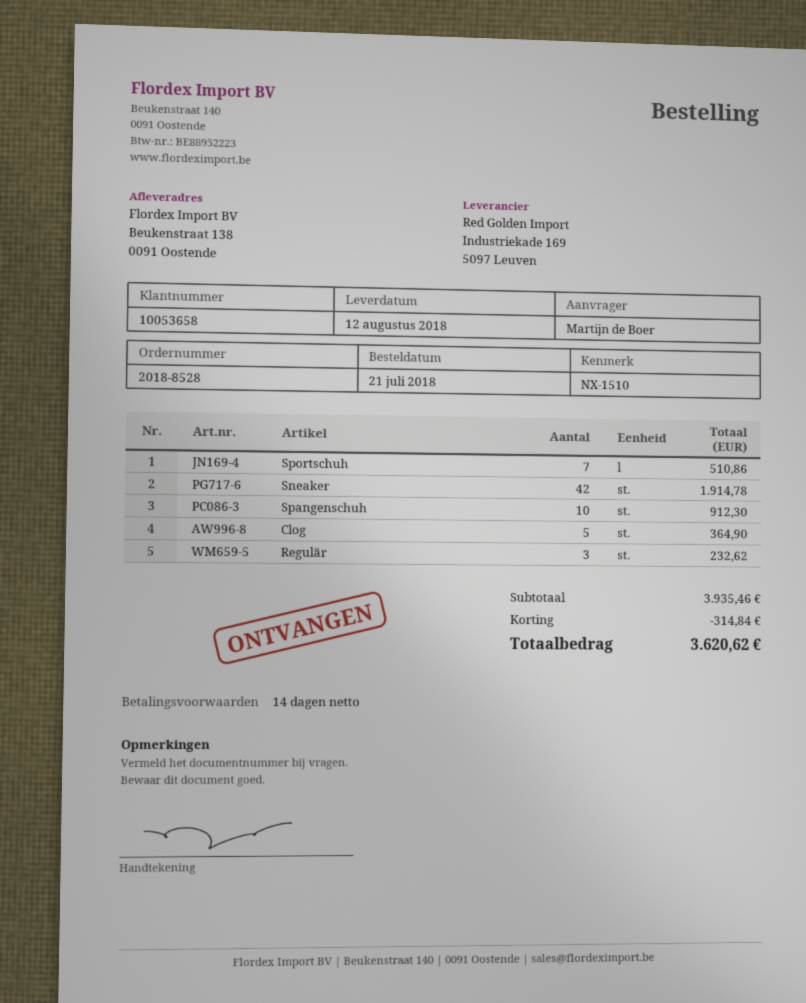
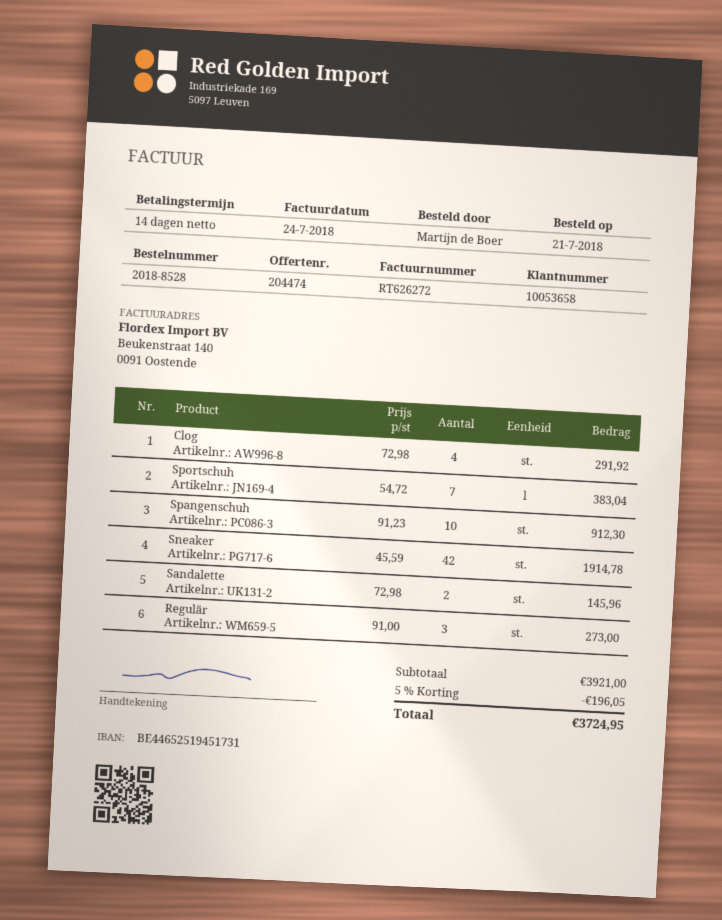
Sportschuh: 7 for 510.86 -> 7 for 383.04
Clog: 5 for 364.90 -> 4 for 291.92
Regulär: 3 for 232.62 -> 3 for 273.00
Sandalette: none -> 2 for 145.96
subtotal: 3935.46 -> 3921.00
discount: 314.84 -> 196.05
total: 3620.62 -> 3724.95

